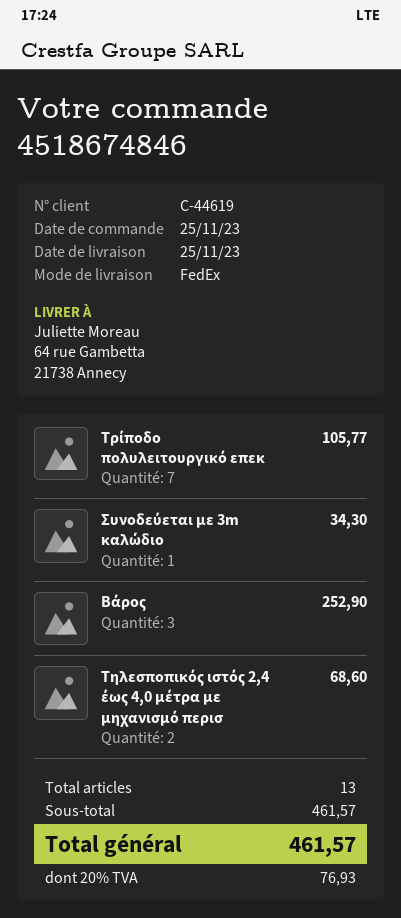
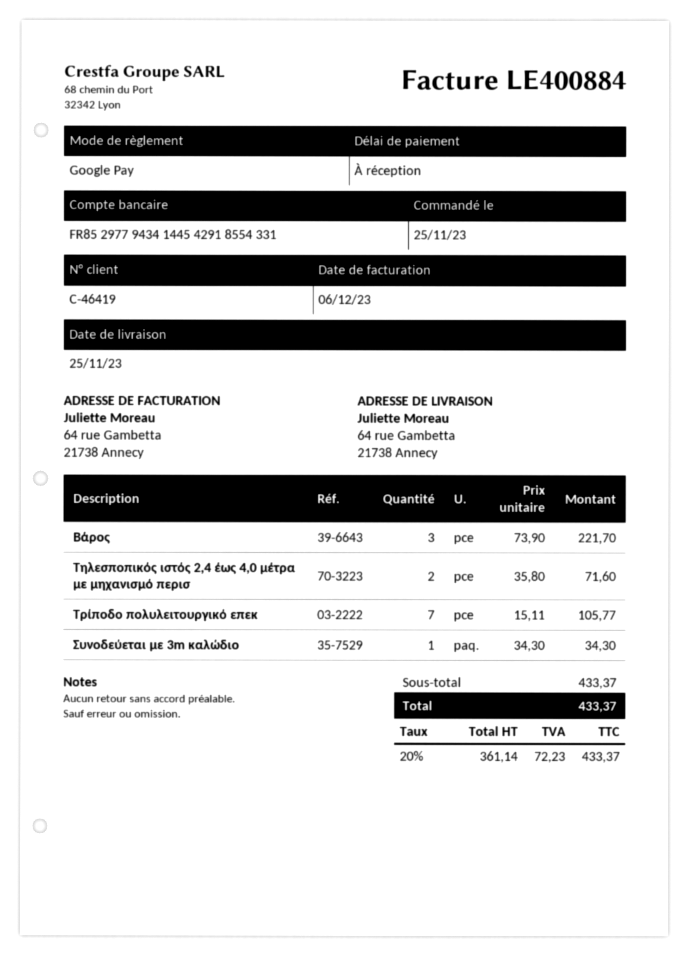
customer number: C-44619 -> C-46419
Βάρος: 3 for 252.90 -> 3 for 221.70
Τηλεσποπικός ιστός 2,4 έως 4,0 μέτρα με μηχανισμό περισ: 2 for 68.60 -> 2 for 71.60
subtotal: 461.57 -> 433.37
tax: 20% = 76.93 -> 20% = 72.23
total: 461.57 -> 433.37

